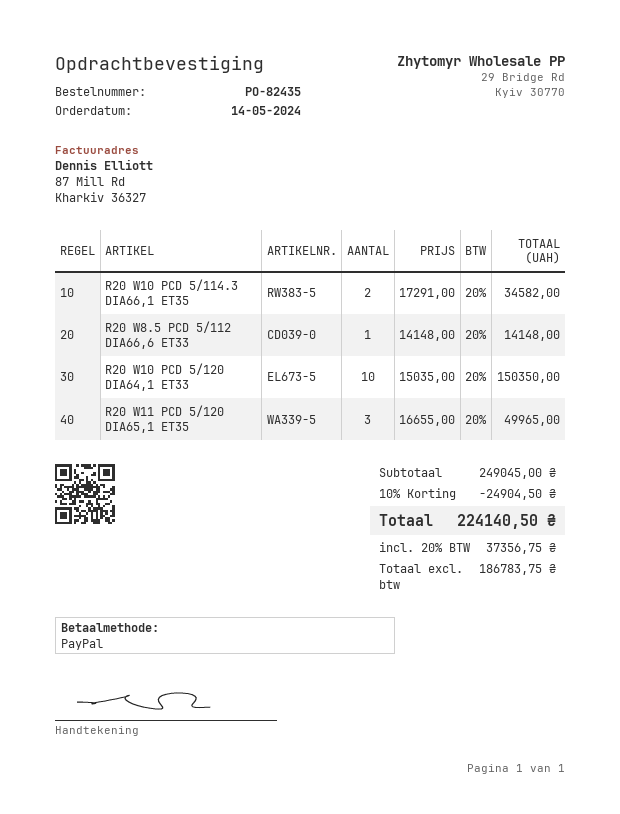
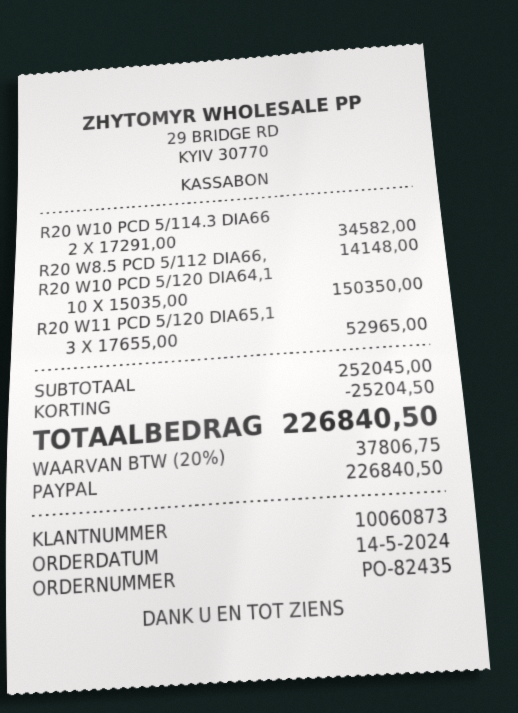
R20 W11 PCD 5/120 DIA65,1 ET35: 3 x 16655.00 = 49965.00 -> 3 x 17655.00 = 52965.00
subtotal: 249045.00 -> 252045.00
discount: 24904.50 -> 25204.50
tax: 20% = 37356.75 -> 20% = 37806.75
total: 224140.50 -> 226840.50

